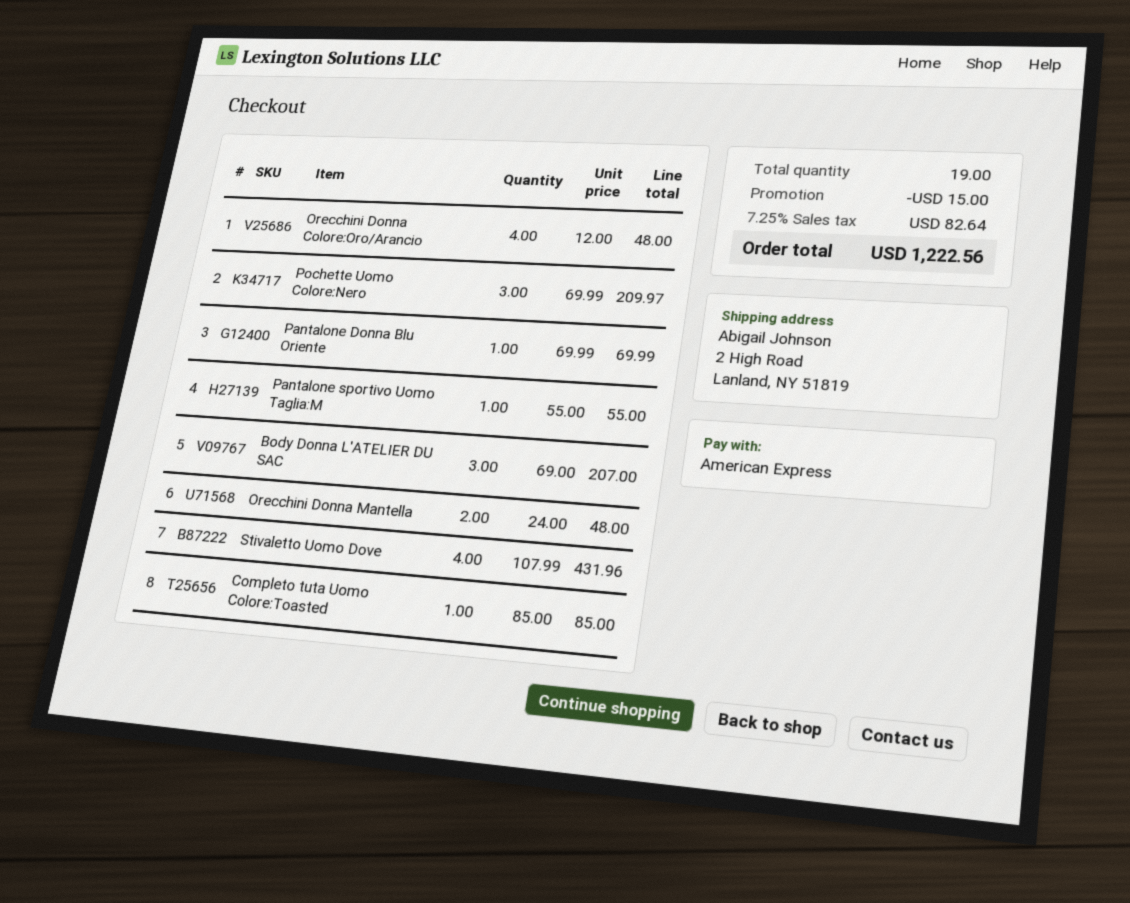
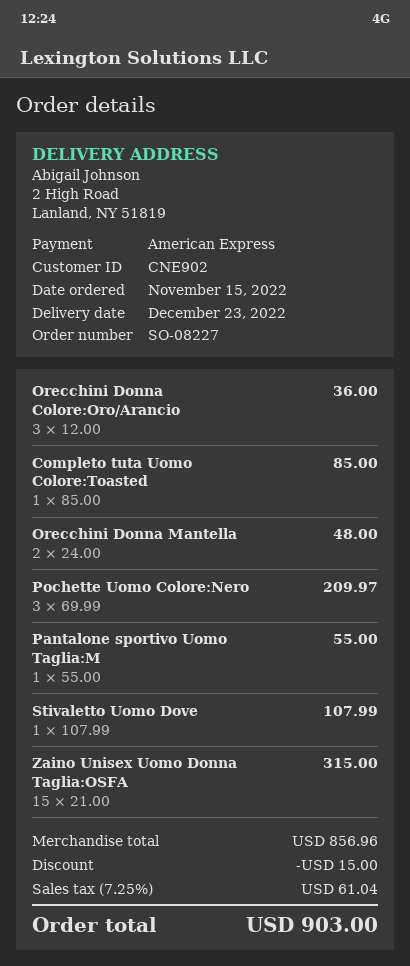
Orecchini Donna Colore:Oro/Arancio: 4 x 12.00 = 48.00 -> 3 x 12.00 = 36.00
Pantalone Donna Blu Oriente: 1 x 69.99 = 69.99 -> none
Body Donna L'ATELIER DU SAC: 3 x 69.00 = 207.00 -> none
Stivaletto Uomo Dove: 4 x 107.99 = 431.96 -> 1 x 107.99 = 107.99
Zaino Unisex Uomo Donna Taglia:OSFA: none -> 15 x 21.00 = 315.00
tax: 7.25% = 82.64 -> 7.25% = 61.04
total: 1222.56 -> 903.00

